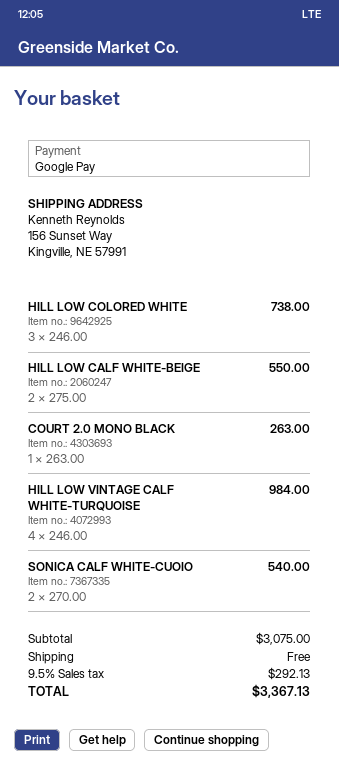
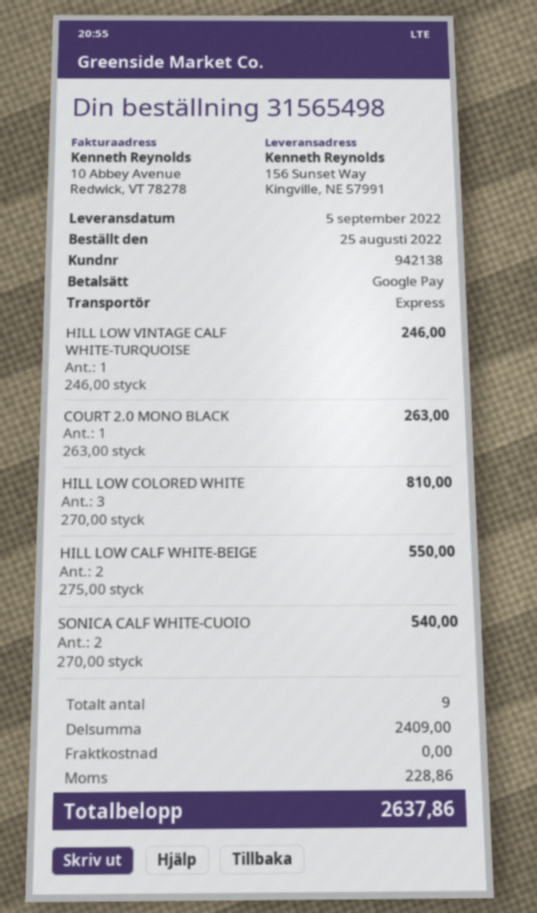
HILL LOW COLORED WHITE: 3 x 246.00 = 738.00 -> 3 x 270.00 = 810.00
HILL LOW VINTAGE CALF WHITE-TURQUOISE: 4 x 246.00 = 984.00 -> 1 x 246.00 = 246.00
subtotal: 3075.00 -> 2409.00
tax: 292.13 -> 228.86
total: 3367.13 -> 2637.86

